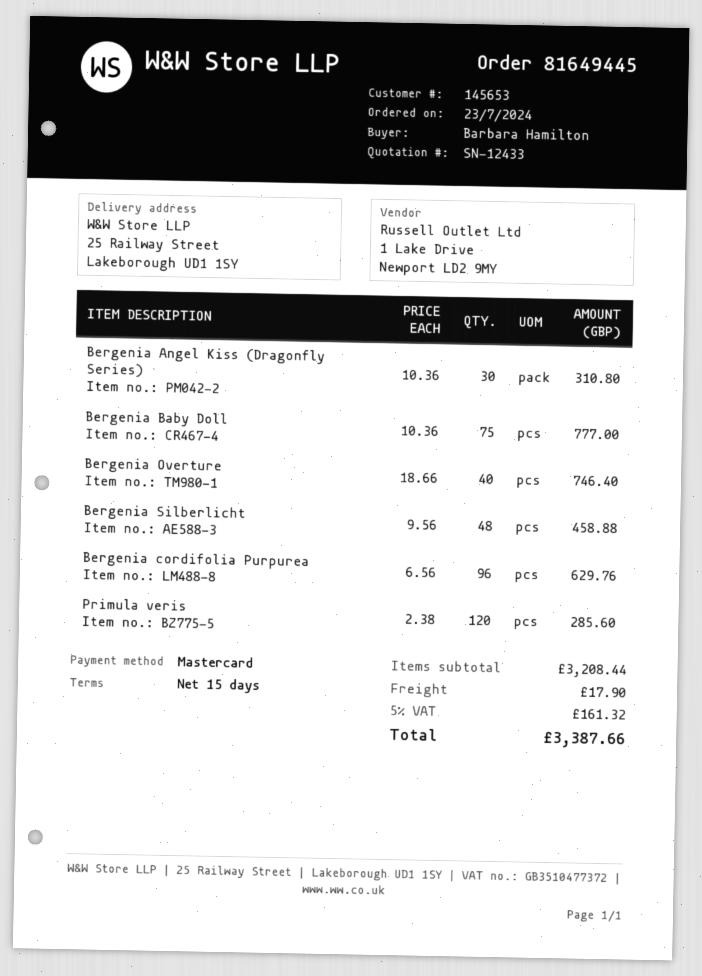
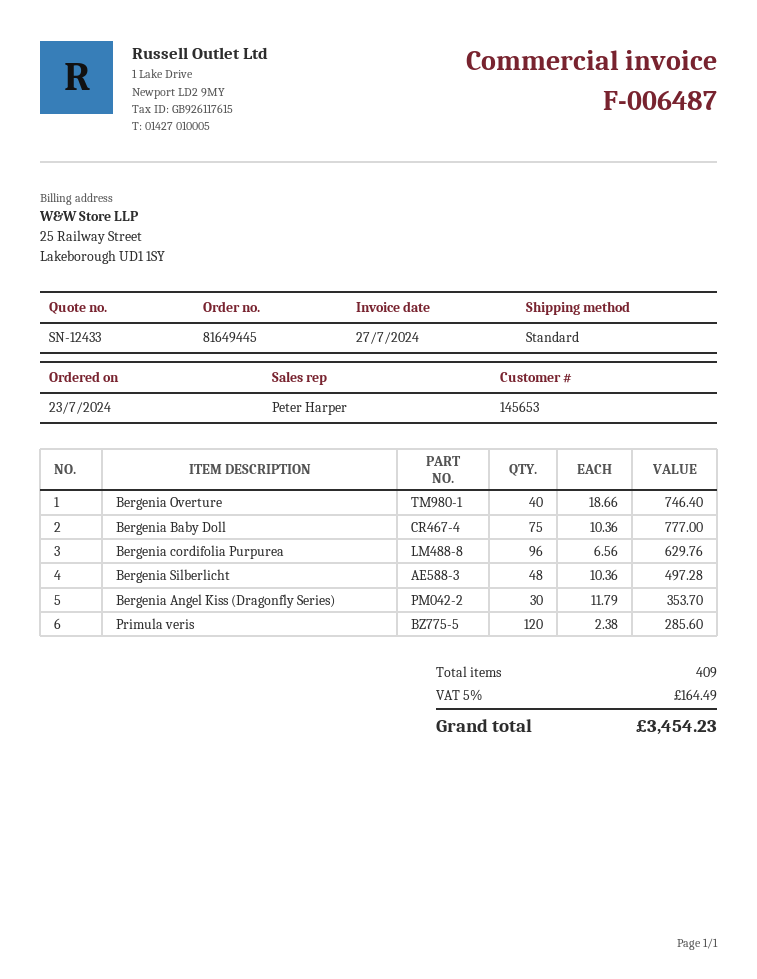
Bergenia Angel Kiss (Dragonfly Series): 30 x 10.36 = 310.80 -> 30 x 11.79 = 353.70
Bergenia Silberlicht: 48 x 9.56 = 458.88 -> 48 x 10.36 = 497.28
shipping: 17.90 -> none
tax: 5% = 161.32 -> 5% = 164.49
total: 3387.66 -> 3454.23

